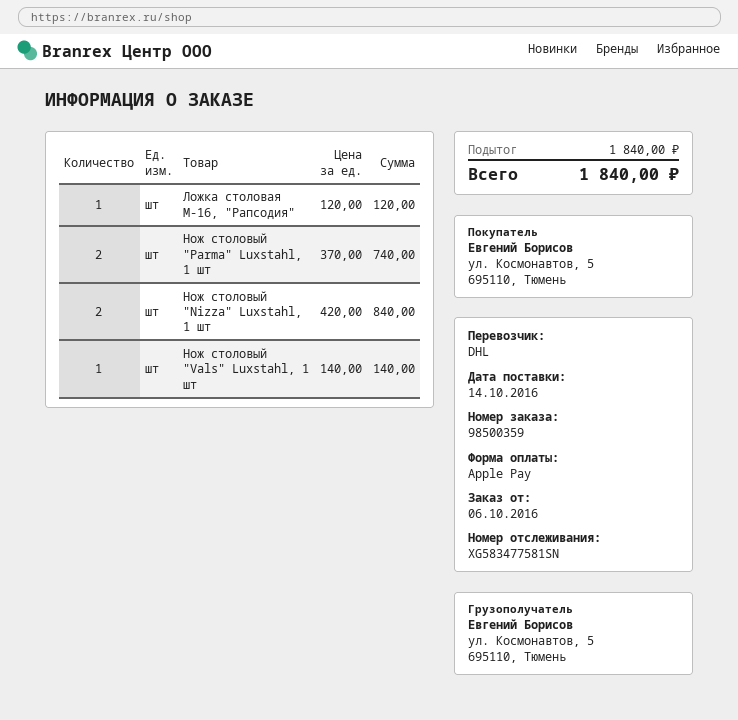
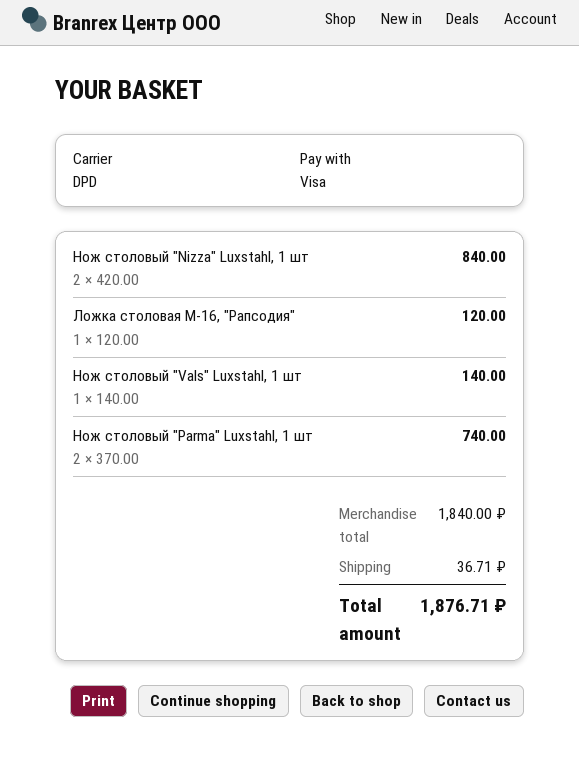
payment method: Apple Pay -> Visa
shipping method: DHL -> DPD
shipping: none -> 36.71
total: 1840.00 -> 1876.71

